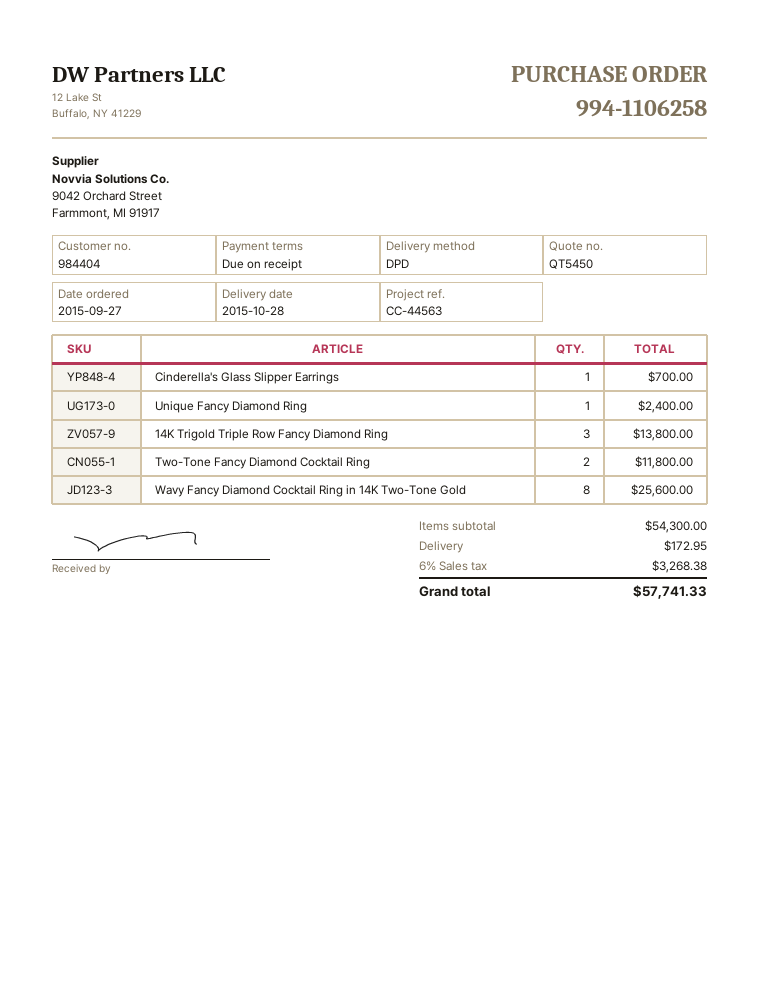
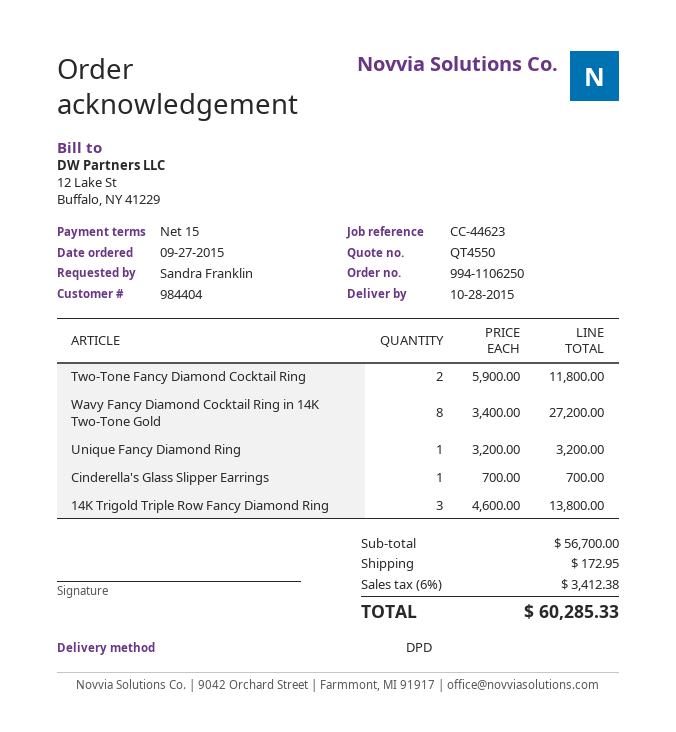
quote number: QT5450 -> QT4550
order number: 994-1106258 -> 994-1106250
payment terms: on receipt -> 15 days
reference: CC-44563 -> CC-44623
Unique Fancy Diamond Ring: 1 for 2400.00 -> 1 for 3200.00
Wavy Fancy Diamond Cocktail Ring in 14K Two-Tone Gold: 8 for 25600.00 -> 8 for 27200.00
subtotal: 54300.00 -> 56700.00
tax: 6% = 3268.38 -> 6% = 3412.38
total: 57741.33 -> 60285.33

